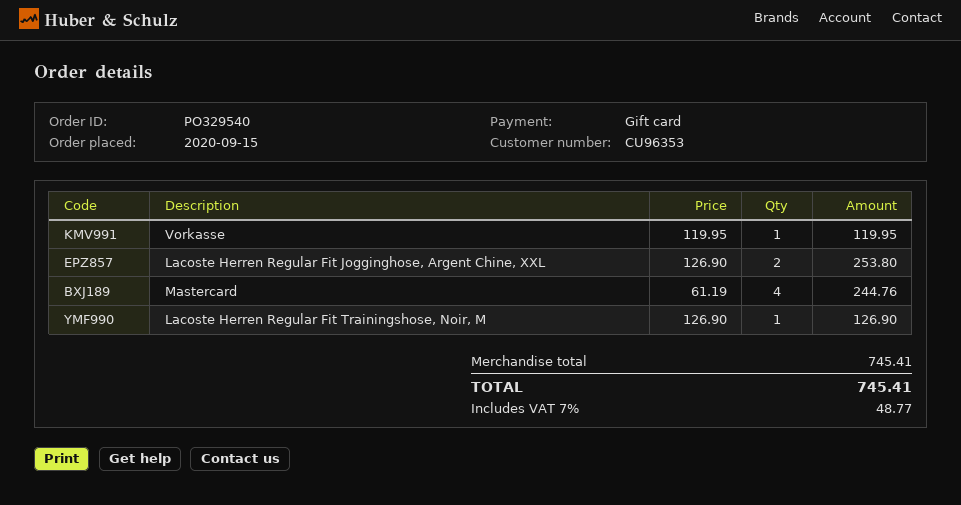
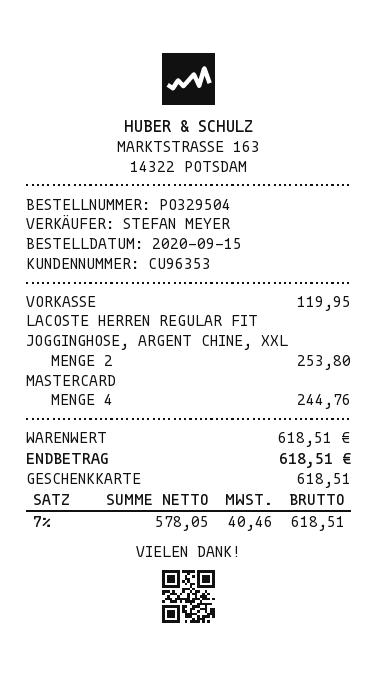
order number: PO329540 -> PO329504
Lacoste Herren Regular Fit Trainingshose, Noir, M: 1 for 126.90 -> none
subtotal: 745.41 -> 618.51
tax: 7% = 48.77 -> 7% = 40.46
total: 745.41 -> 618.51

